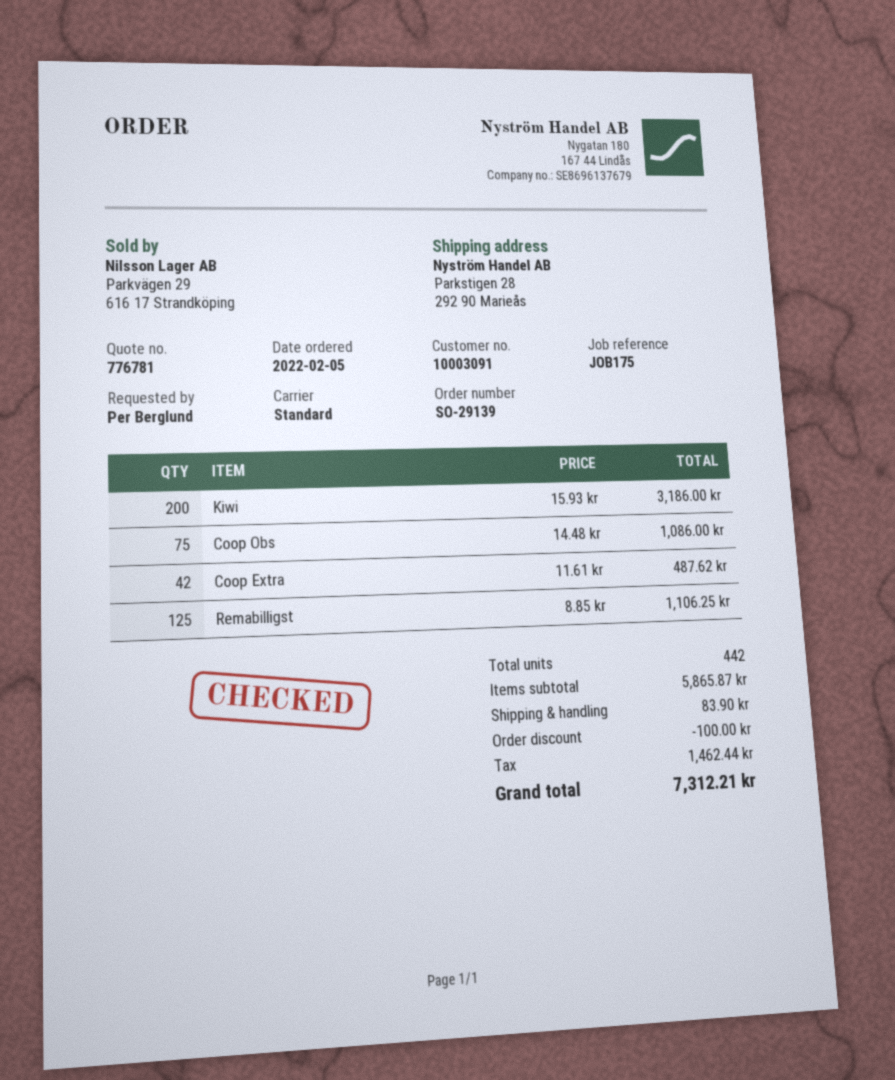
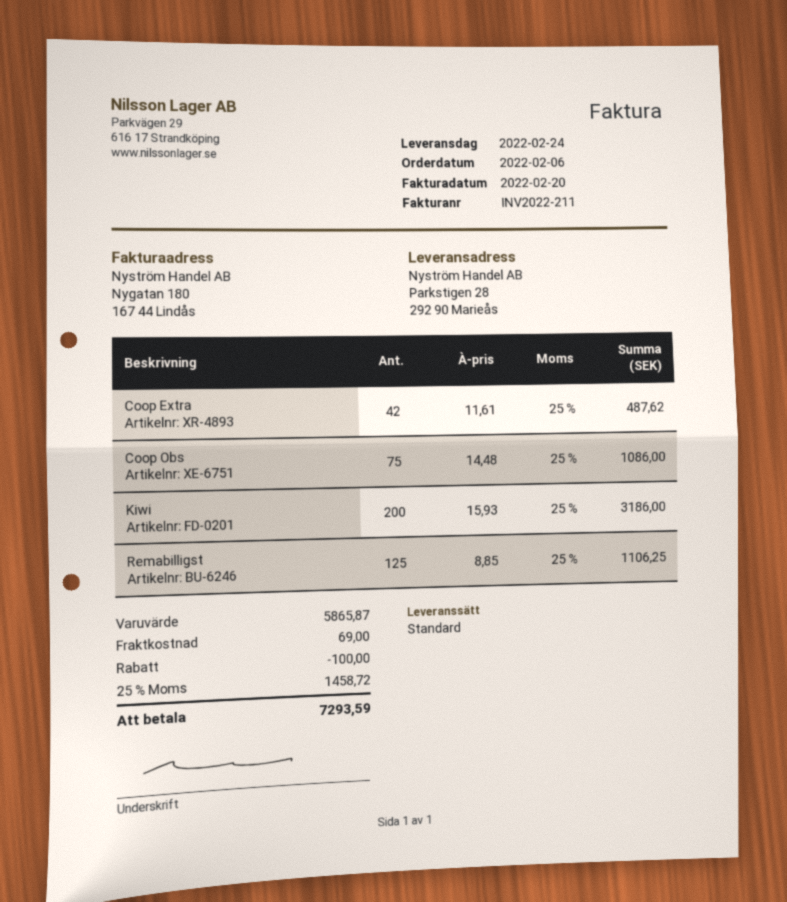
order date: 2022-02-05 -> 2022-02-06
shipping: 83.90 -> 69.00
tax: 1462.44 -> 1458.72
total: 7312.21 -> 7293.59

